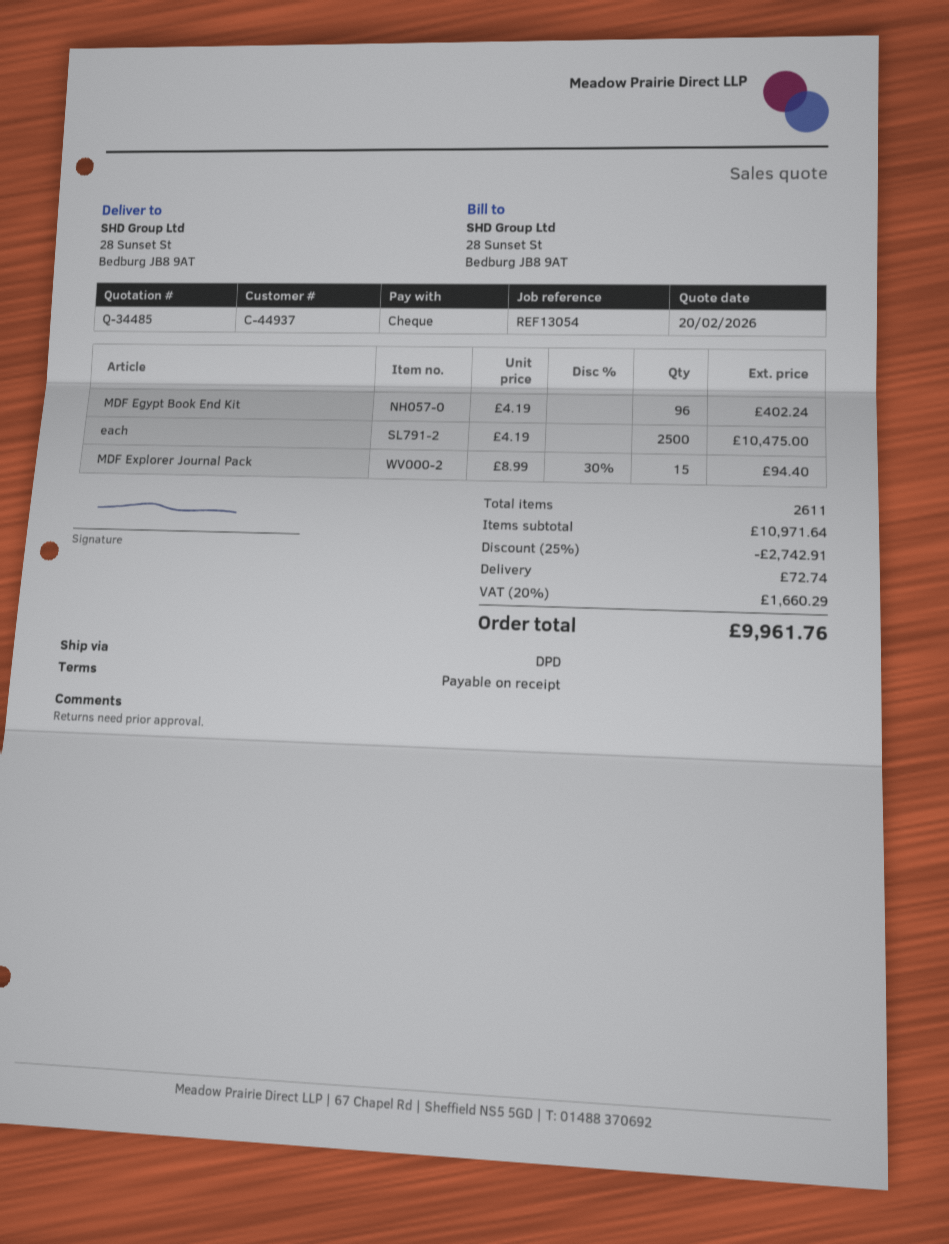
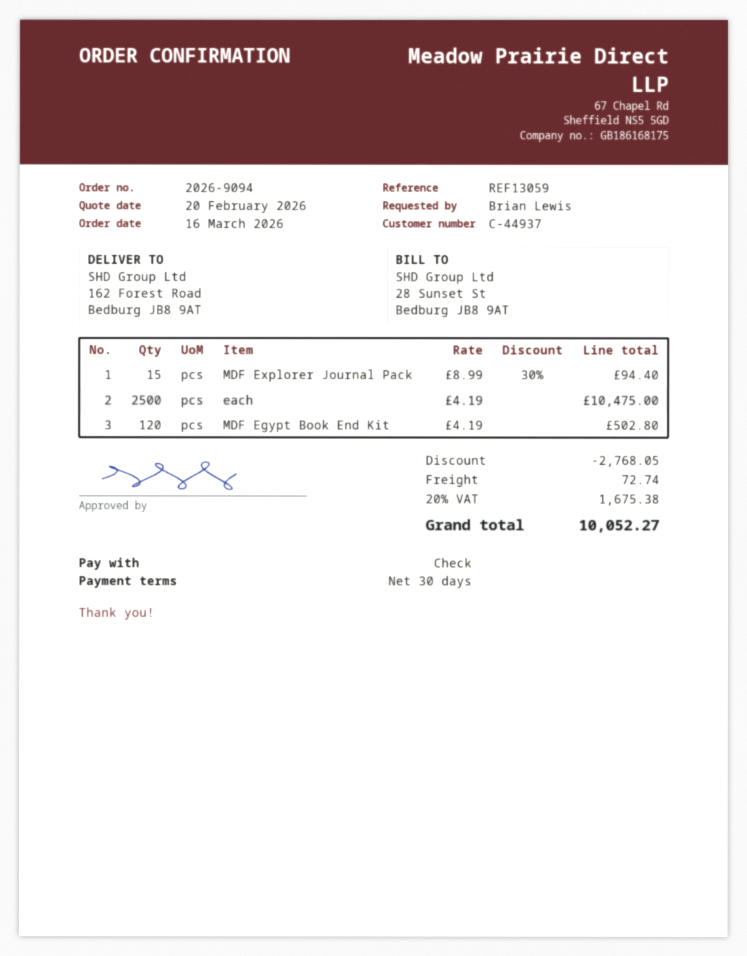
payment terms: on receipt -> 30 days
reference: REF13054 -> REF13059
ship to: 28 Sunset St, Bedburg JB8 9AT -> 162 Forest Road, Bedburg JB8 9AT
MDF Egypt Book End Kit: 96 x 4.19 = 402.24 -> 120 x 4.19 = 502.80
discount: 2742.91 -> 2768.05
tax: 20% = 1660.29 -> 20% = 1675.38
total: 9961.76 -> 10052.27

